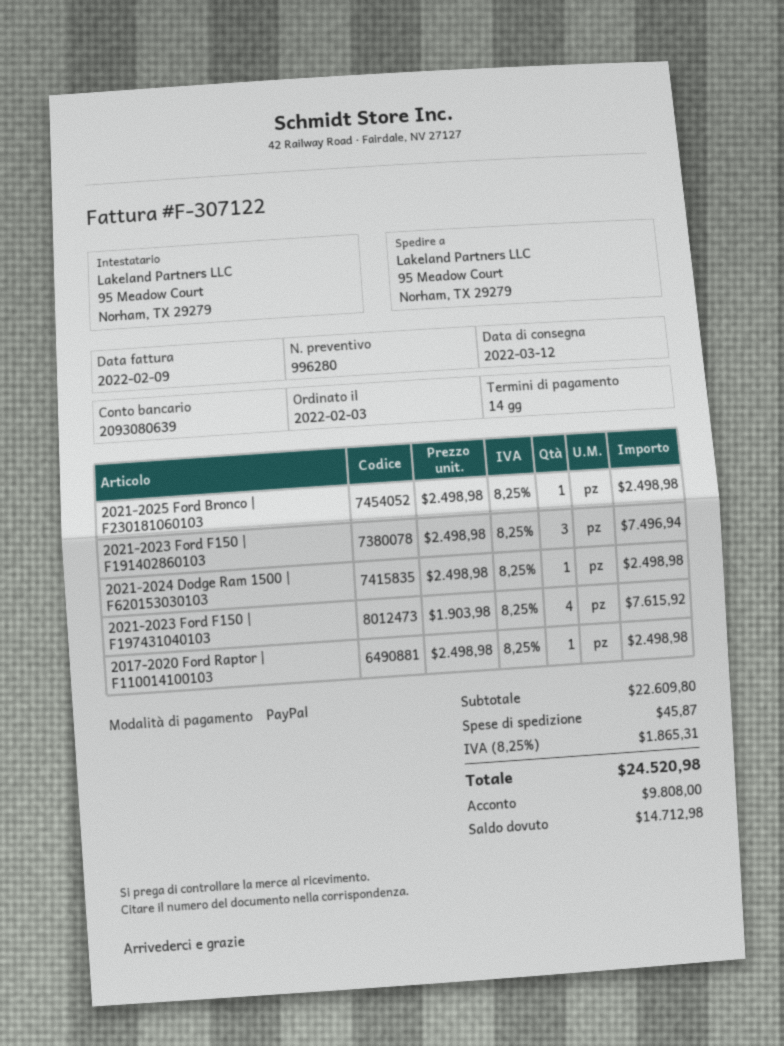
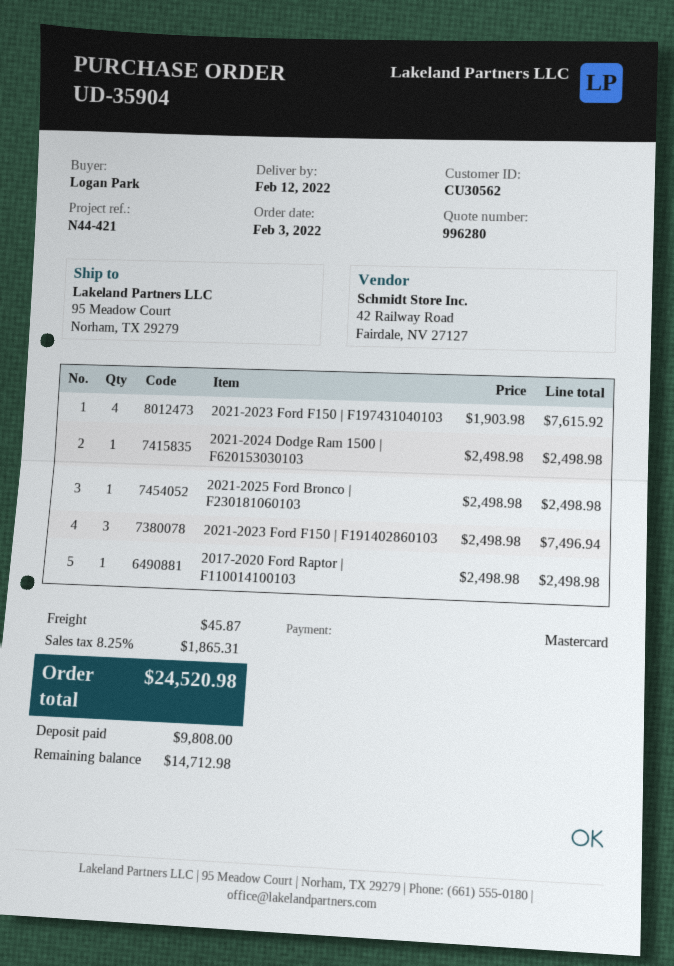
delivery date: 2022-03-12 -> 2022-02-12
payment method: PayPal -> Mastercard

